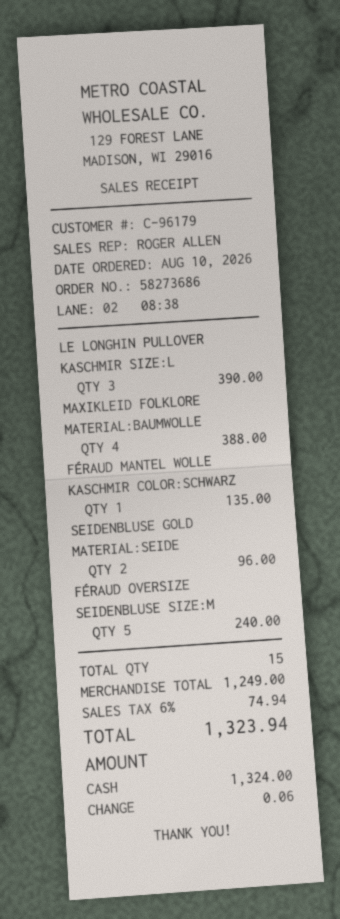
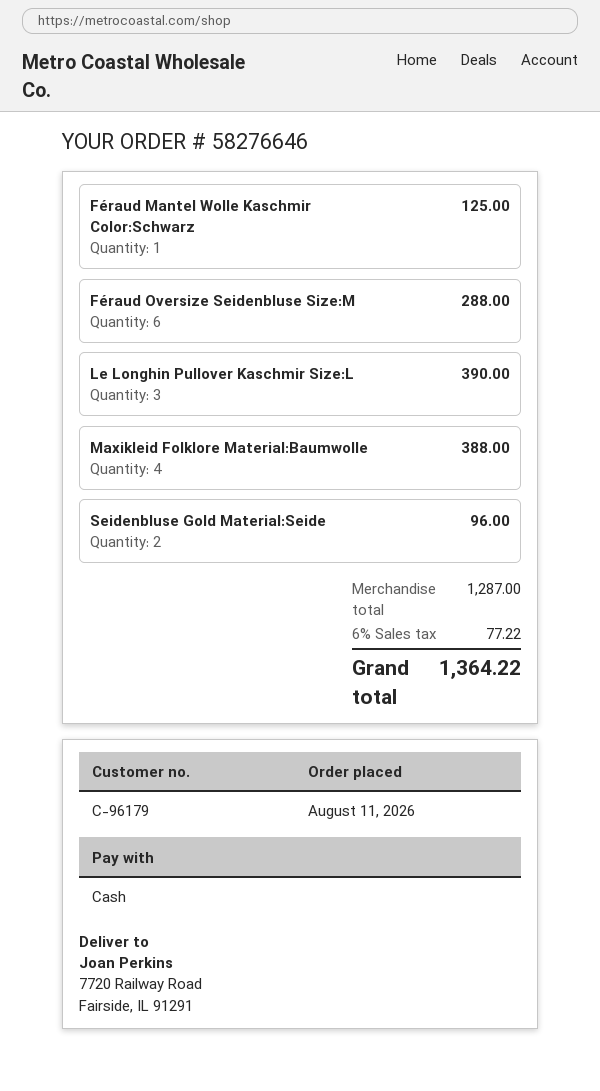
order number: 58273686 -> 58276646
order date: 2026-08-10 -> 2026-08-11
FÉRAUD MANTEL WOLLE KASCHMIR COLOR:SCHWARZ: 1 for 135.00 -> 1 for 125.00
FÉRAUD OVERSIZE SEIDENBLUSE SIZE:M: 5 for 240.00 -> 6 for 288.00
subtotal: 1249.00 -> 1287.00
tax: 6% = 74.94 -> 6% = 77.22
total: 1323.94 -> 1364.22

